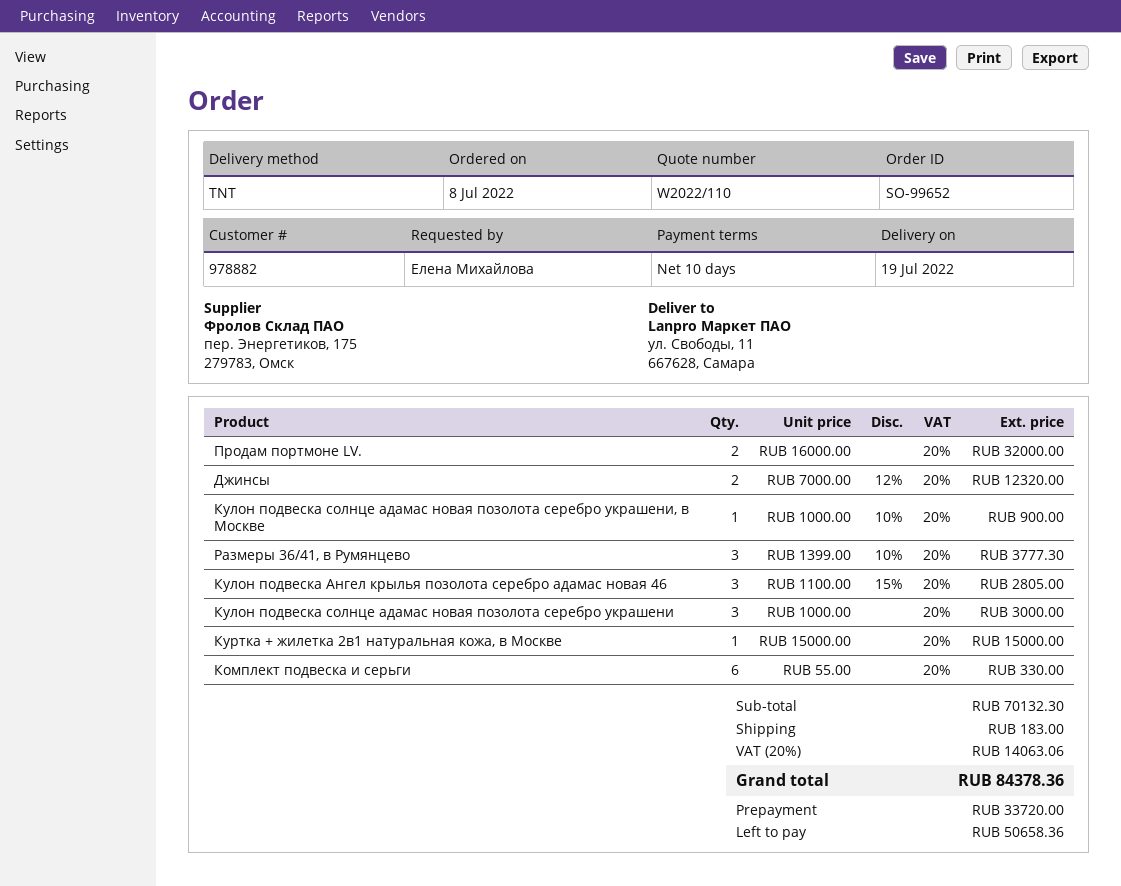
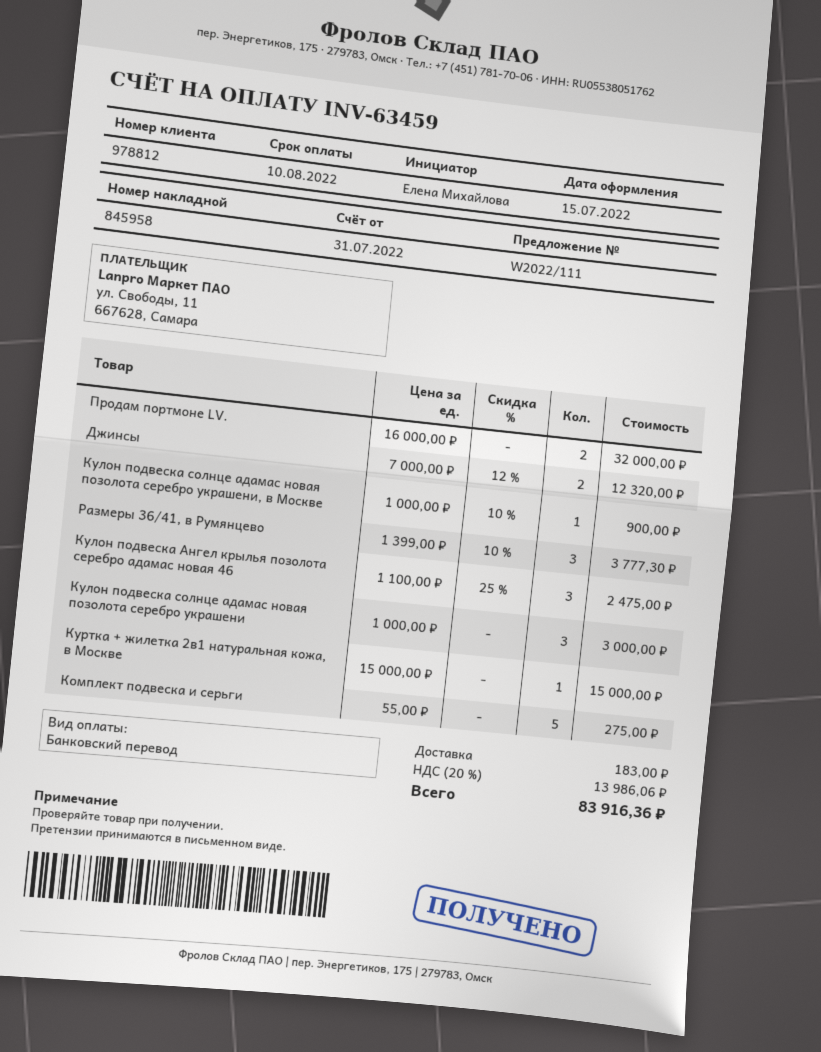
quote number: W2022/110 -> W2022/111
order date: 2022-07-08 -> 2022-07-15
customer number: 978882 -> 978812
Кулон подвеска Ангел крылья позолота серебро адамас новая 46: 3 x 1100.00 - 15% = 2805.00 -> 3 x 1100.00 - 25% = 2475.00
Комплект подвеска и серьги: 6 x 55.00 = 330.00 -> 5 x 55.00 = 275.00
tax: 20% = 14063.06 -> 20% = 13986.06
total: 84378.36 -> 83916.36

